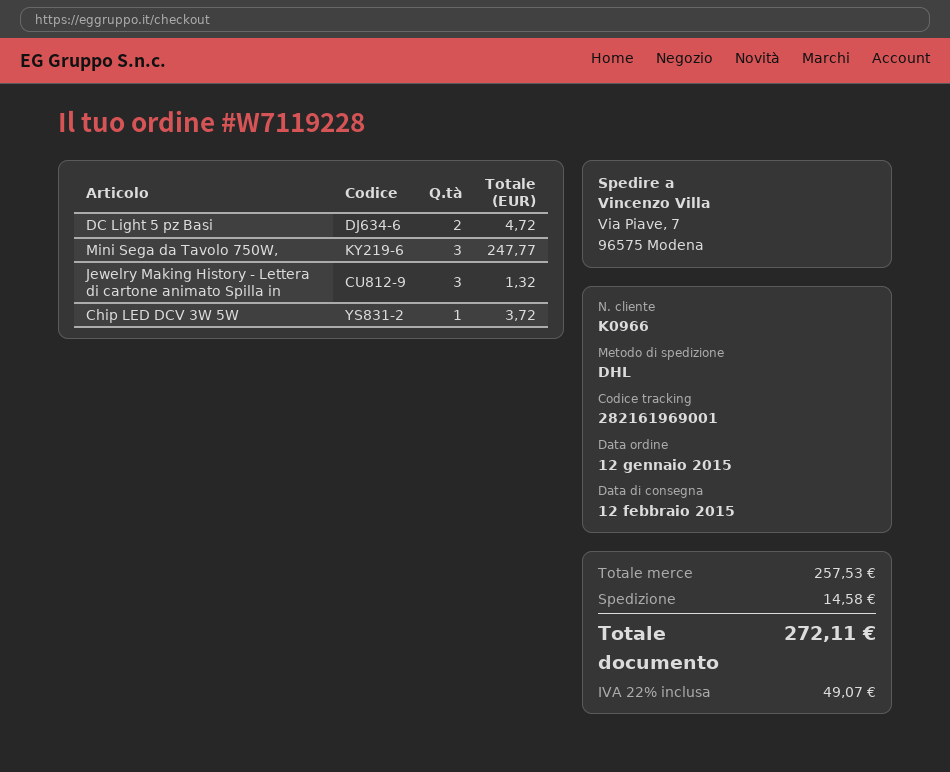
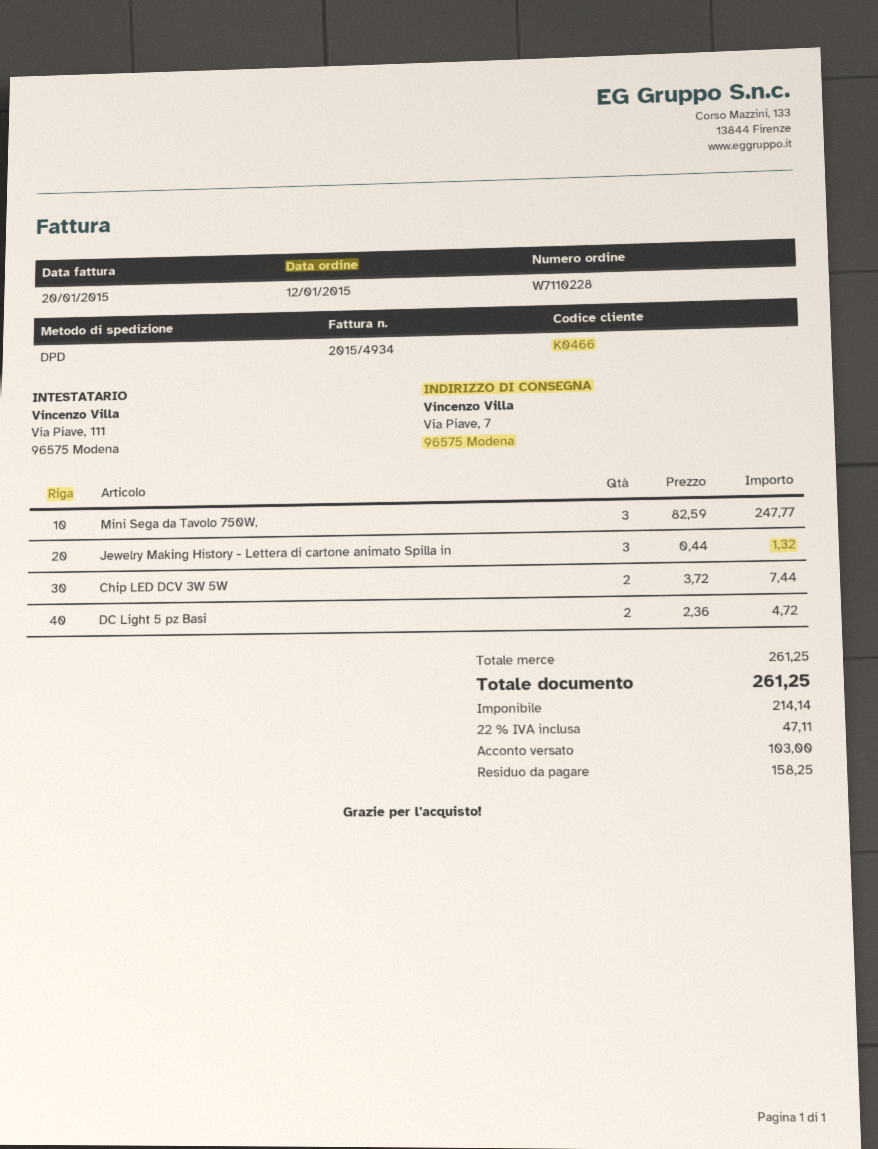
order number: W7119228 -> W7110228
customer number: K0966 -> K0466
shipping method: DHL -> DPD
Chip LED DCV 3W 5W: 1 for 3.72 -> 2 for 7.44
subtotal: 257.53 -> 261.25
shipping: 14.58 -> none
tax: 22% = 49.07 -> 22% = 47.11
total: 272.11 -> 261.25

